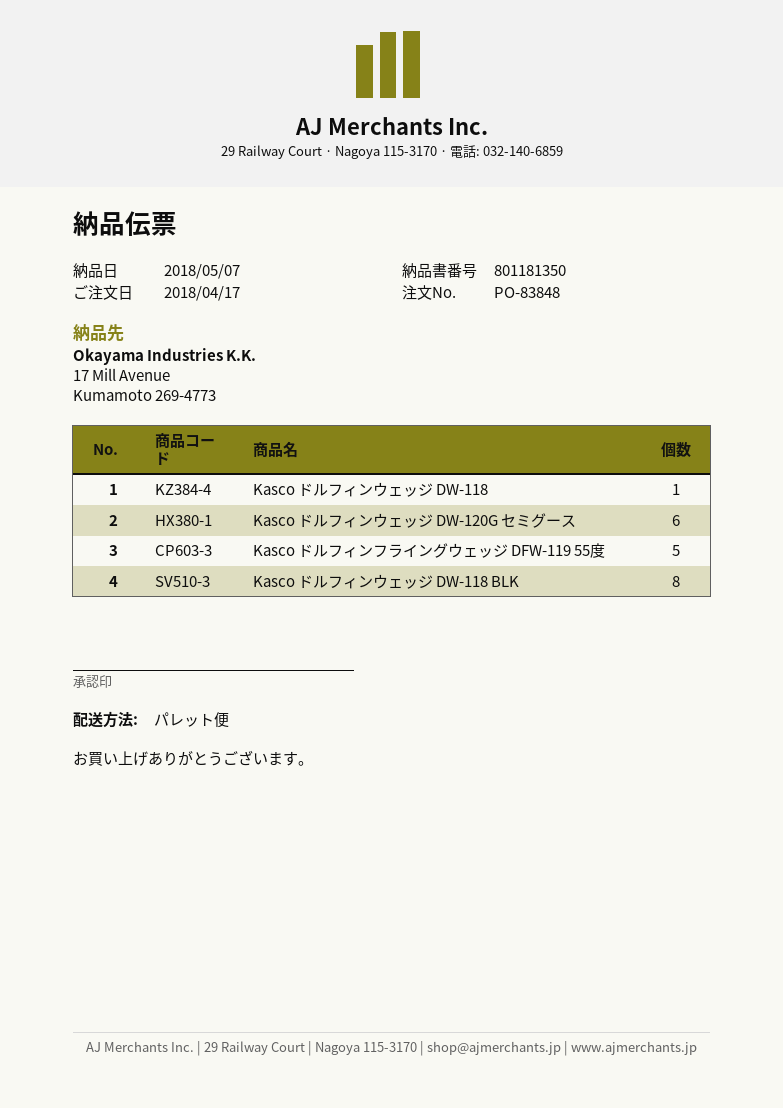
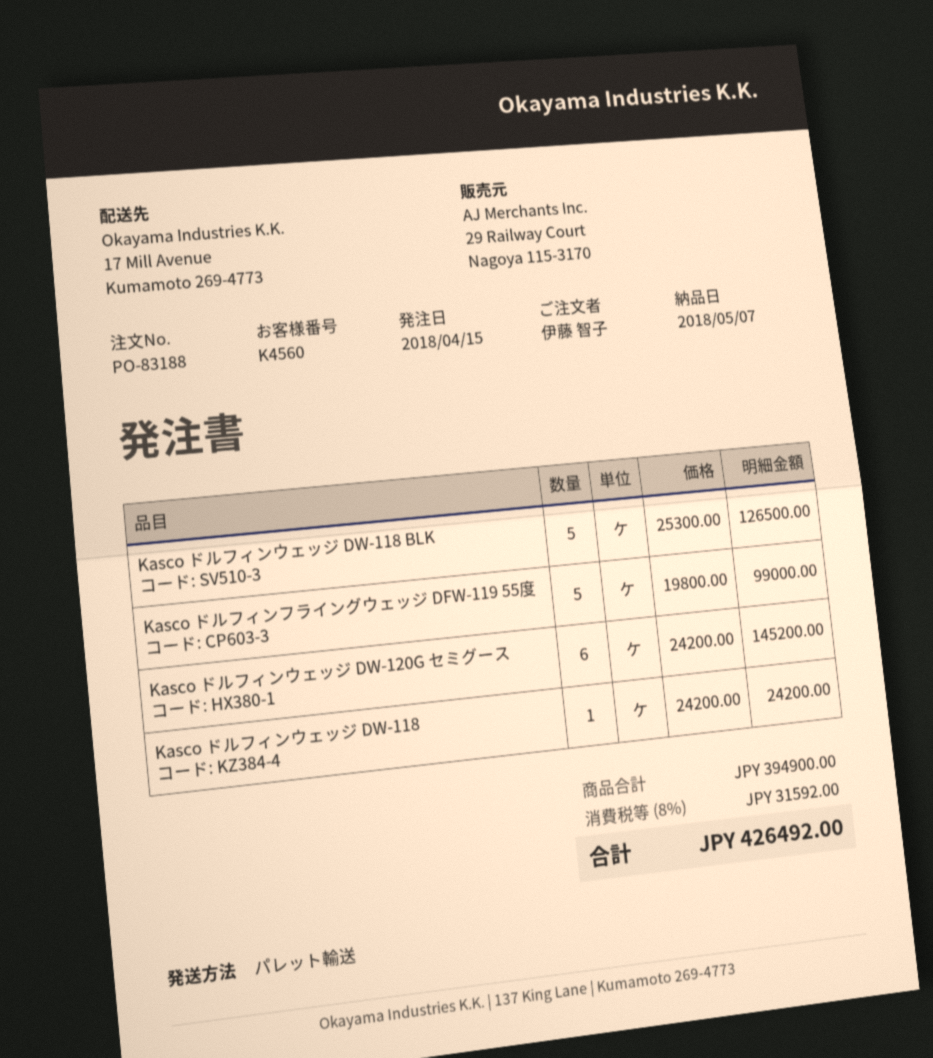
order number: PO-83848 -> PO-83188
order date: 2018-04-17 -> 2018-04-15
Kasco ドルフィンウェッジ DW-118 BLK: 8 -> 5

